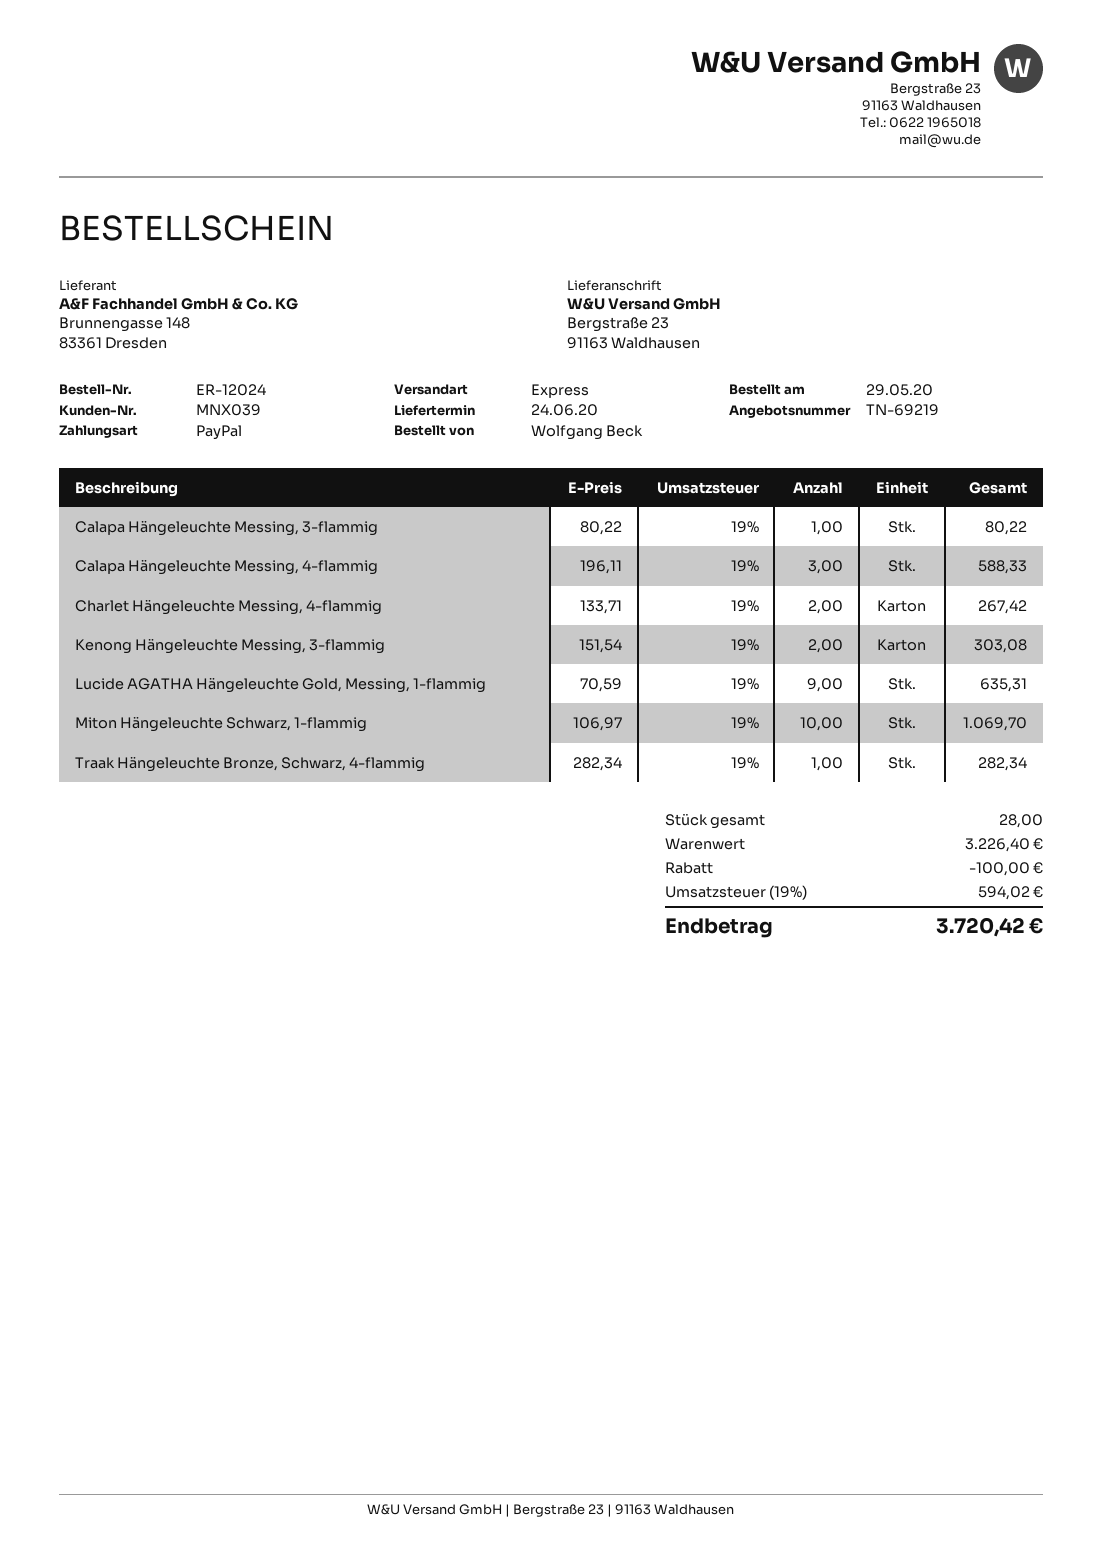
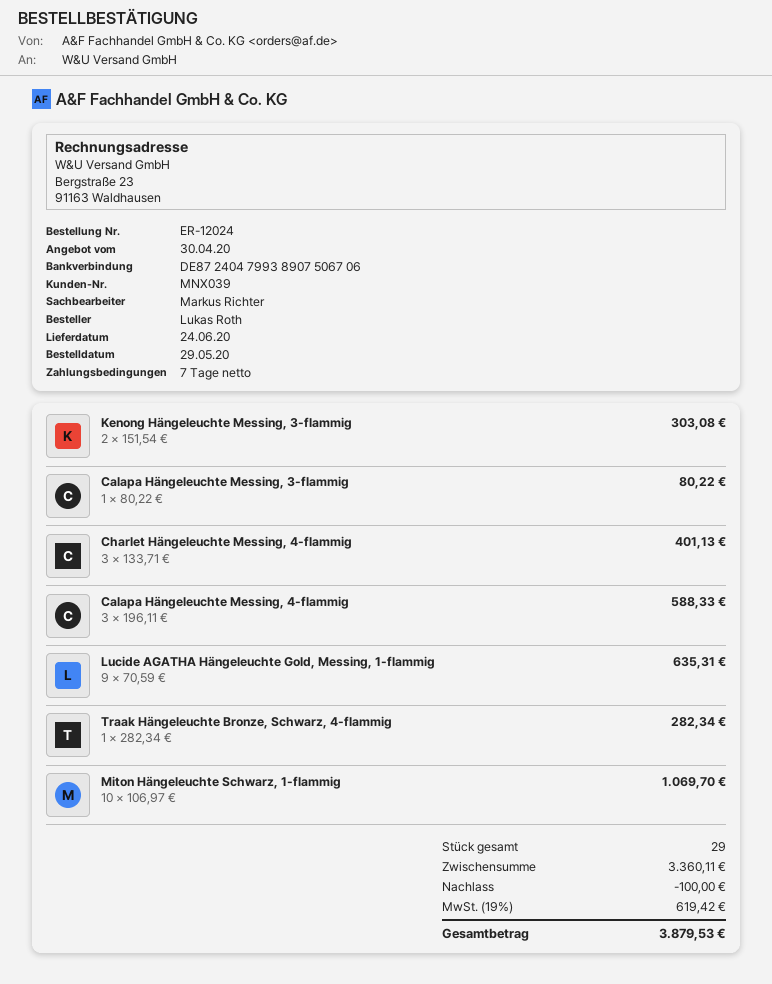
ordered by: Wolfgang Beck -> Lukas Roth
Charlet Hängeleuchte Messing, 4-flammig: 2 x 133.71 = 267.42 -> 3 x 133.71 = 401.13
total quantity: 28 -> 29
subtotal: 3226.40 -> 3360.11
tax: 19% = 594.02 -> 19% = 619.42
total: 3720.42 -> 3879.53

